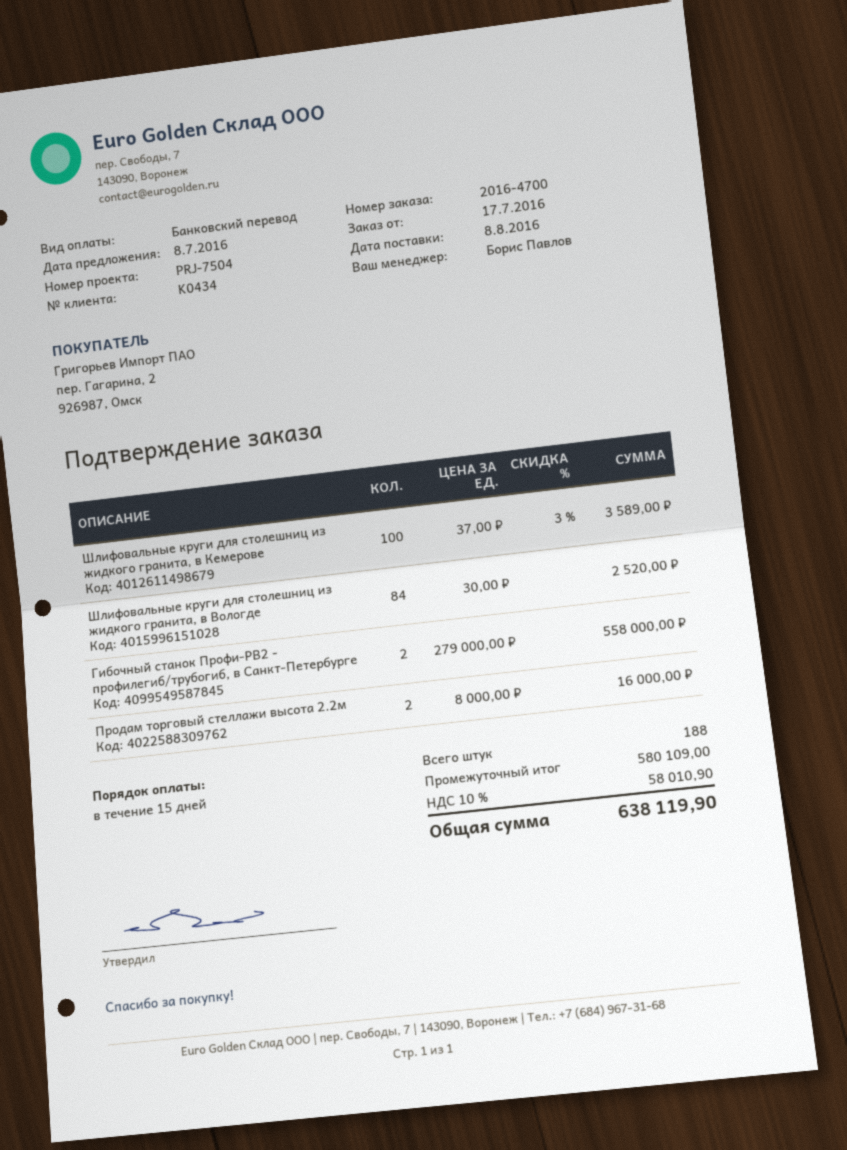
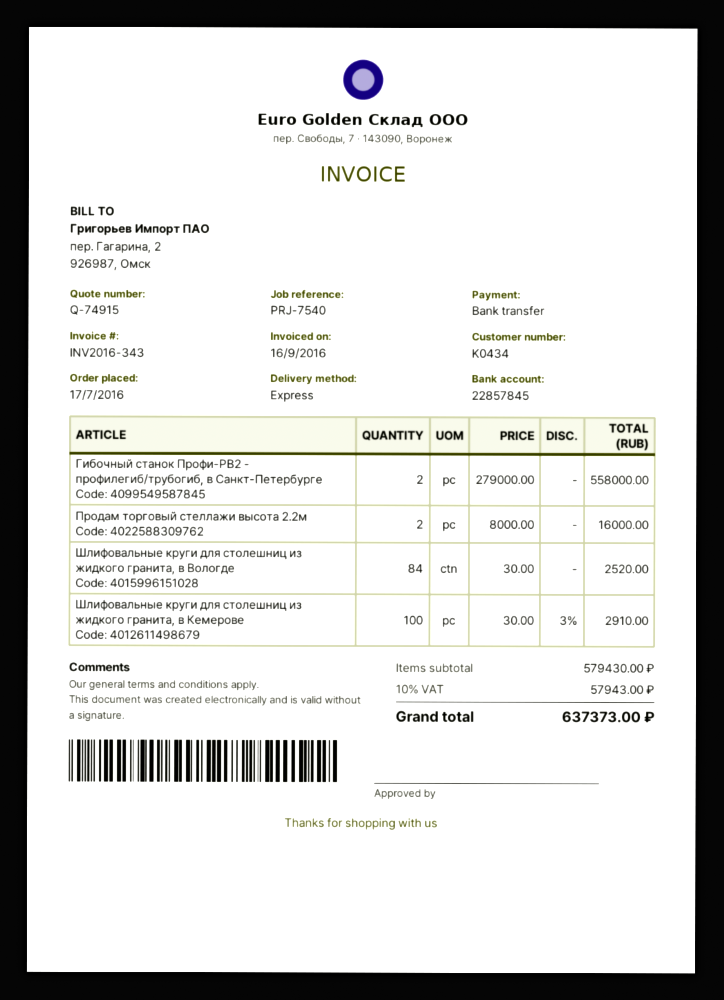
reference: PRJ-7504 -> PRJ-7540
Шлифовальные круги для столешниц из жидкого гранита, в Кемерове: 100 x 37.00 - 3% = 3589.00 -> 100 x 30.00 - 3% = 2910.00
subtotal: 580109.00 -> 579430.00
tax: 10% = 58010.90 -> 10% = 57943.00
total: 638119.90 -> 637373.00

